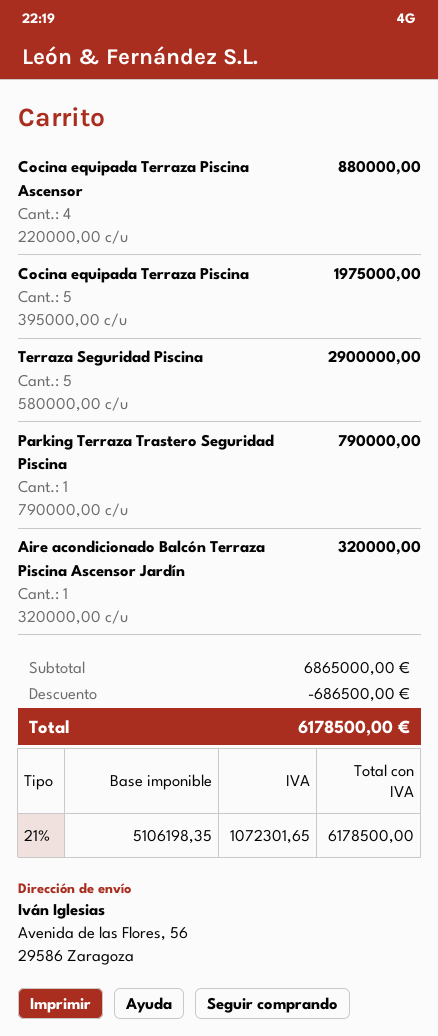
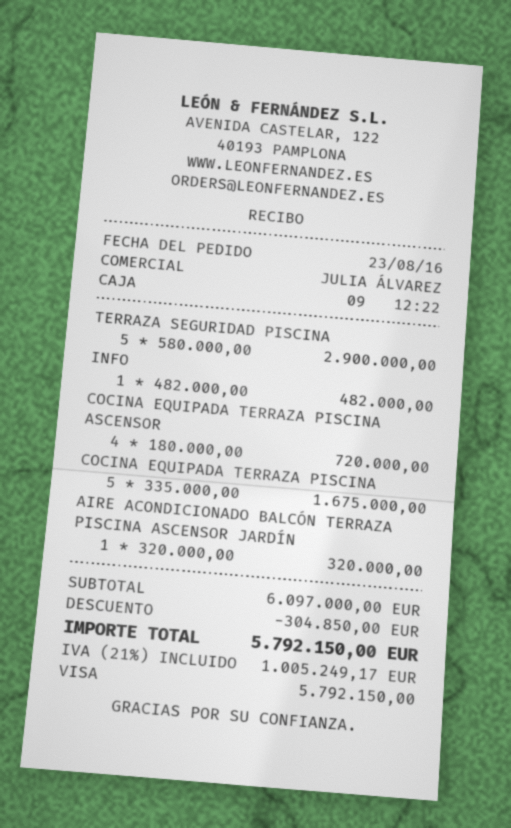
Cocina equipada Terraza Piscina Ascensor: 4 x 220000.00 = 880000.00 -> 4 x 180000.00 = 720000.00
Cocina equipada Terraza Piscina: 5 x 395000.00 = 1975000.00 -> 5 x 335000.00 = 1675000.00
Parking Terraza Trastero Seguridad Piscina: 1 x 790000.00 = 790000.00 -> none
INFO: none -> 1 x 482000.00 = 482000.00
subtotal: 6865000.00 -> 6097000.00
discount: 686500.00 -> 304850.00
tax: 21% = 1072301.65 -> 21% = 1005249.17
total: 6178500.00 -> 5792150.00

